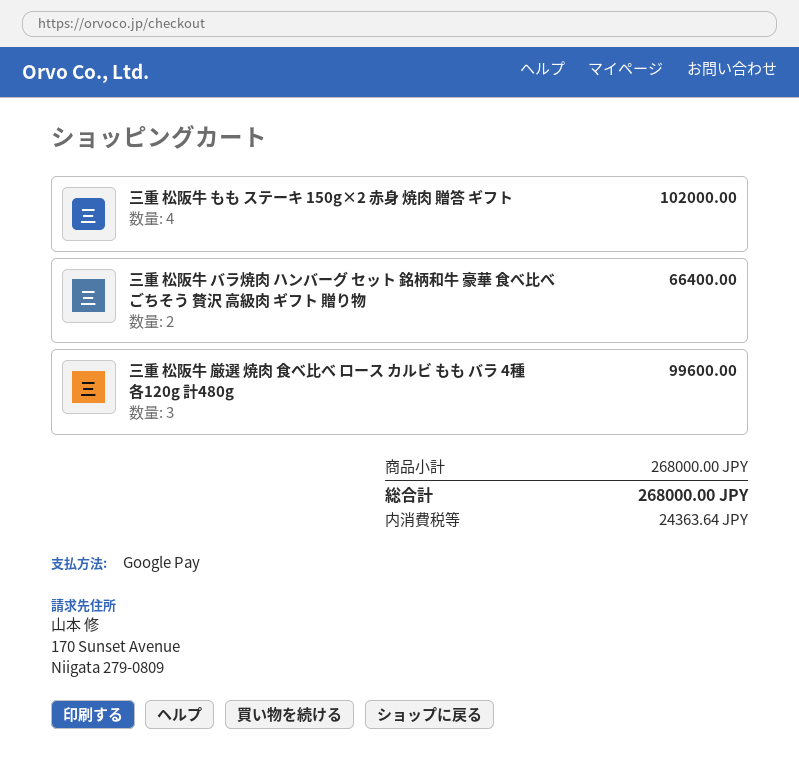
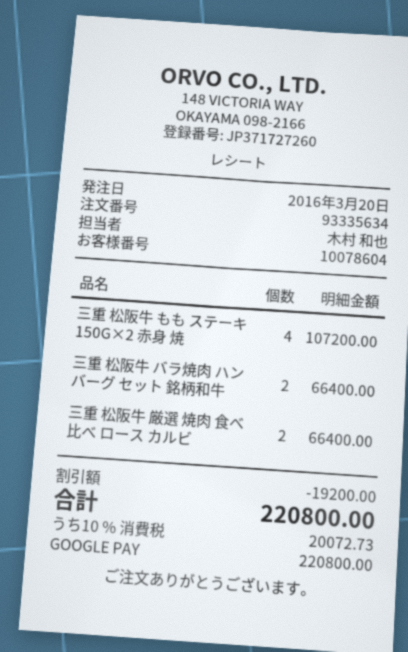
三重 松阪牛 もも ステーキ 150g×2 赤身 焼肉 贈答 ギフト: 4 for 102000.00 -> 4 for 107200.00
三重 松阪牛 厳選 焼肉 食べ比べ ロース カルビ もも バラ 4種 各120g 計480g: 3 for 99600.00 -> 2 for 66400.00
discount: none -> 19200.00
tax: 24363.64 -> 20072.73
total: 268000.00 -> 220800.00

